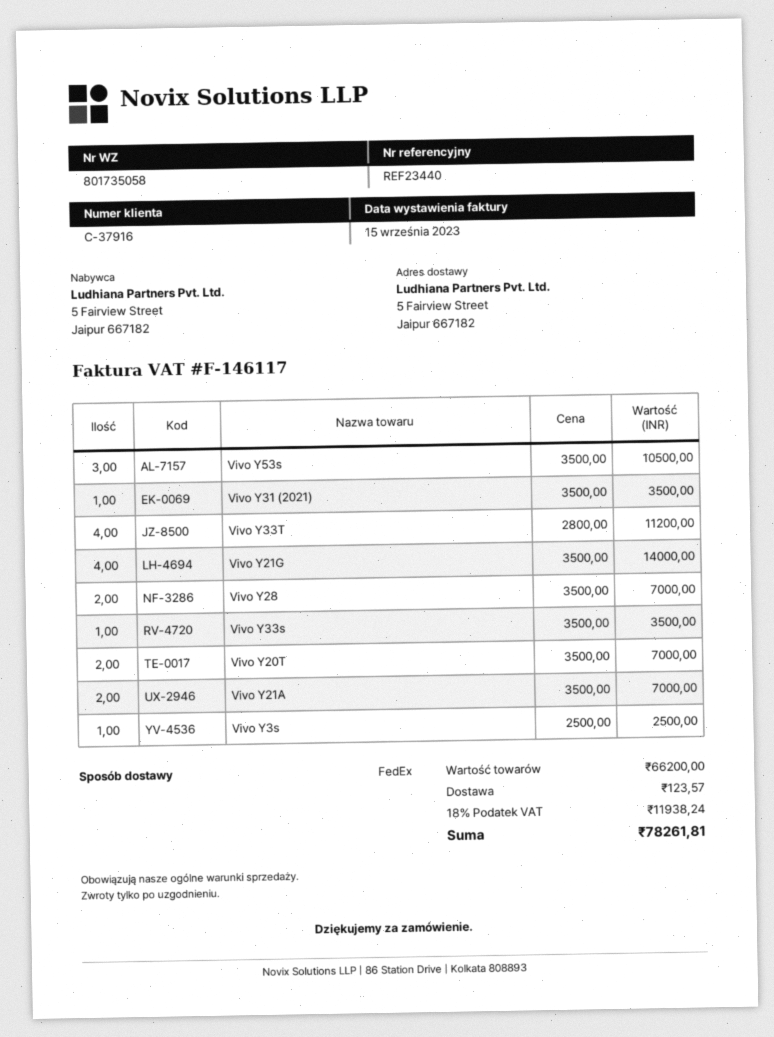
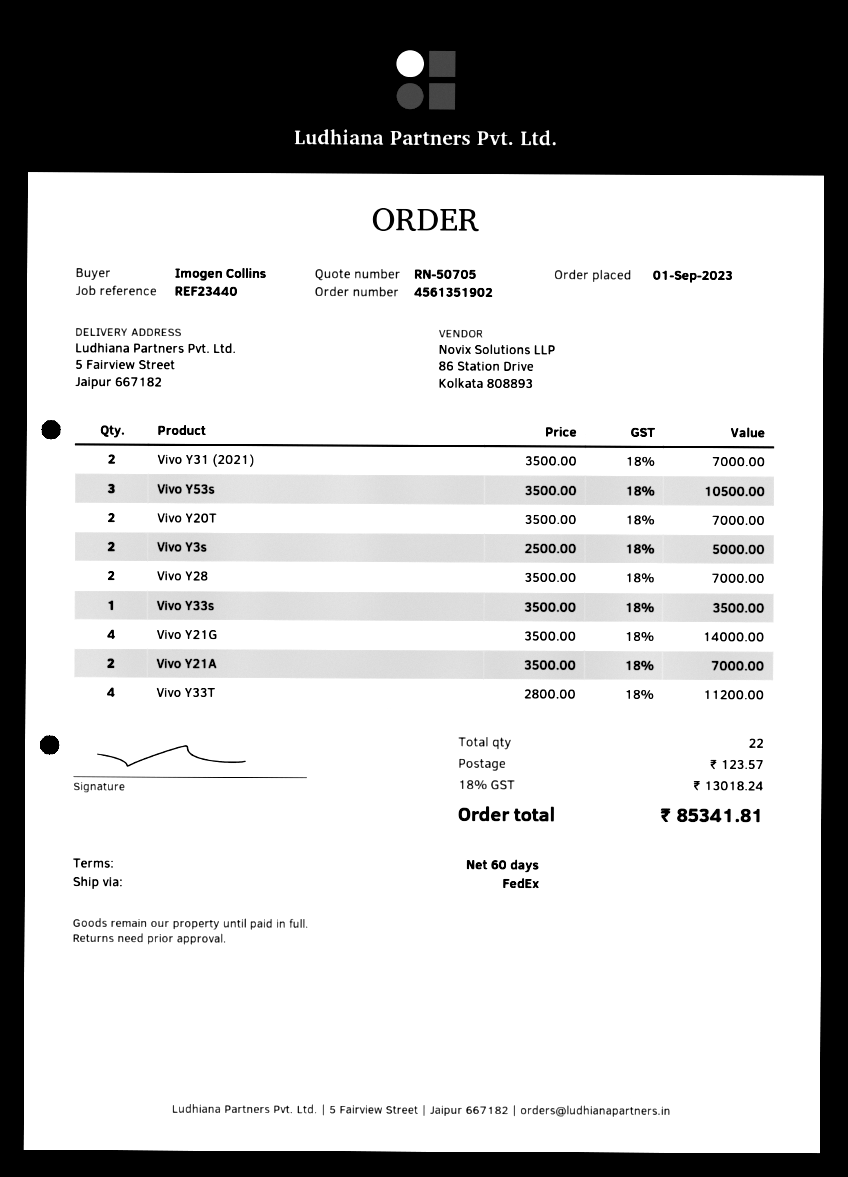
Vivo Y31 (2021): 1 x 3500.00 = 3500.00 -> 2 x 3500.00 = 7000.00
Vivo Y3s: 1 x 2500.00 = 2500.00 -> 2 x 2500.00 = 5000.00
tax: 18% = 11938.24 -> 18% = 13018.24
total: 78261.81 -> 85341.81

